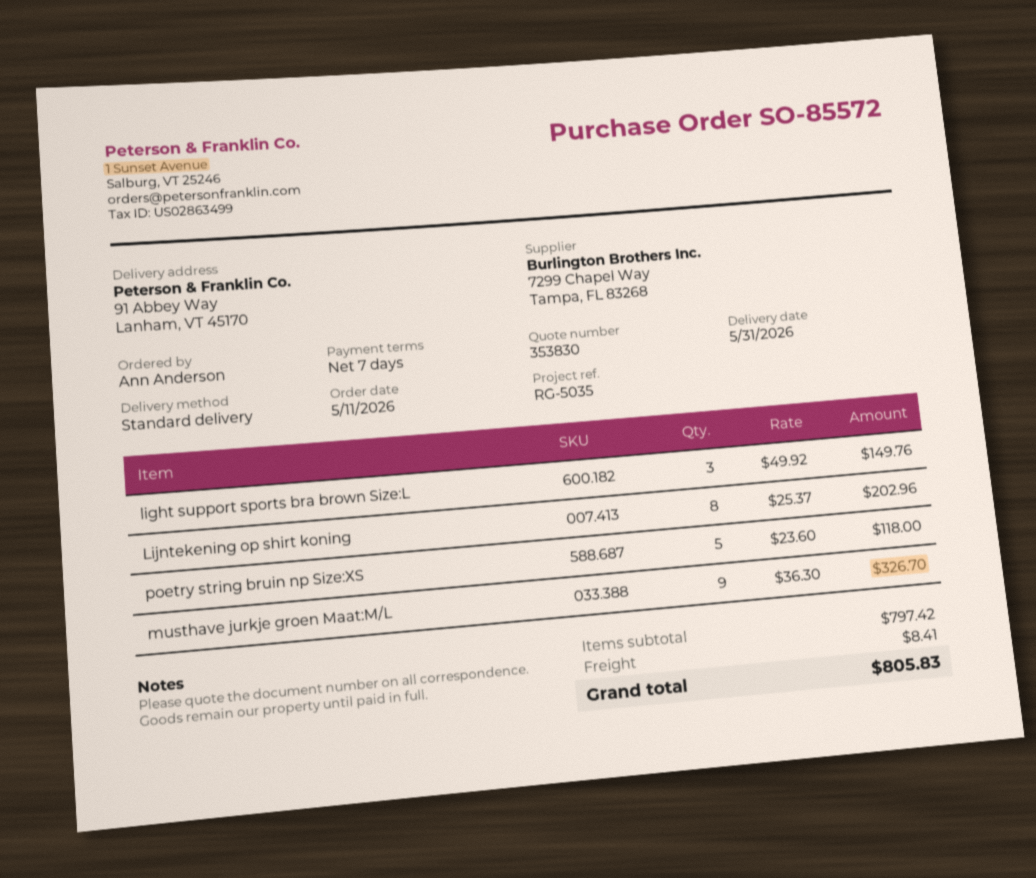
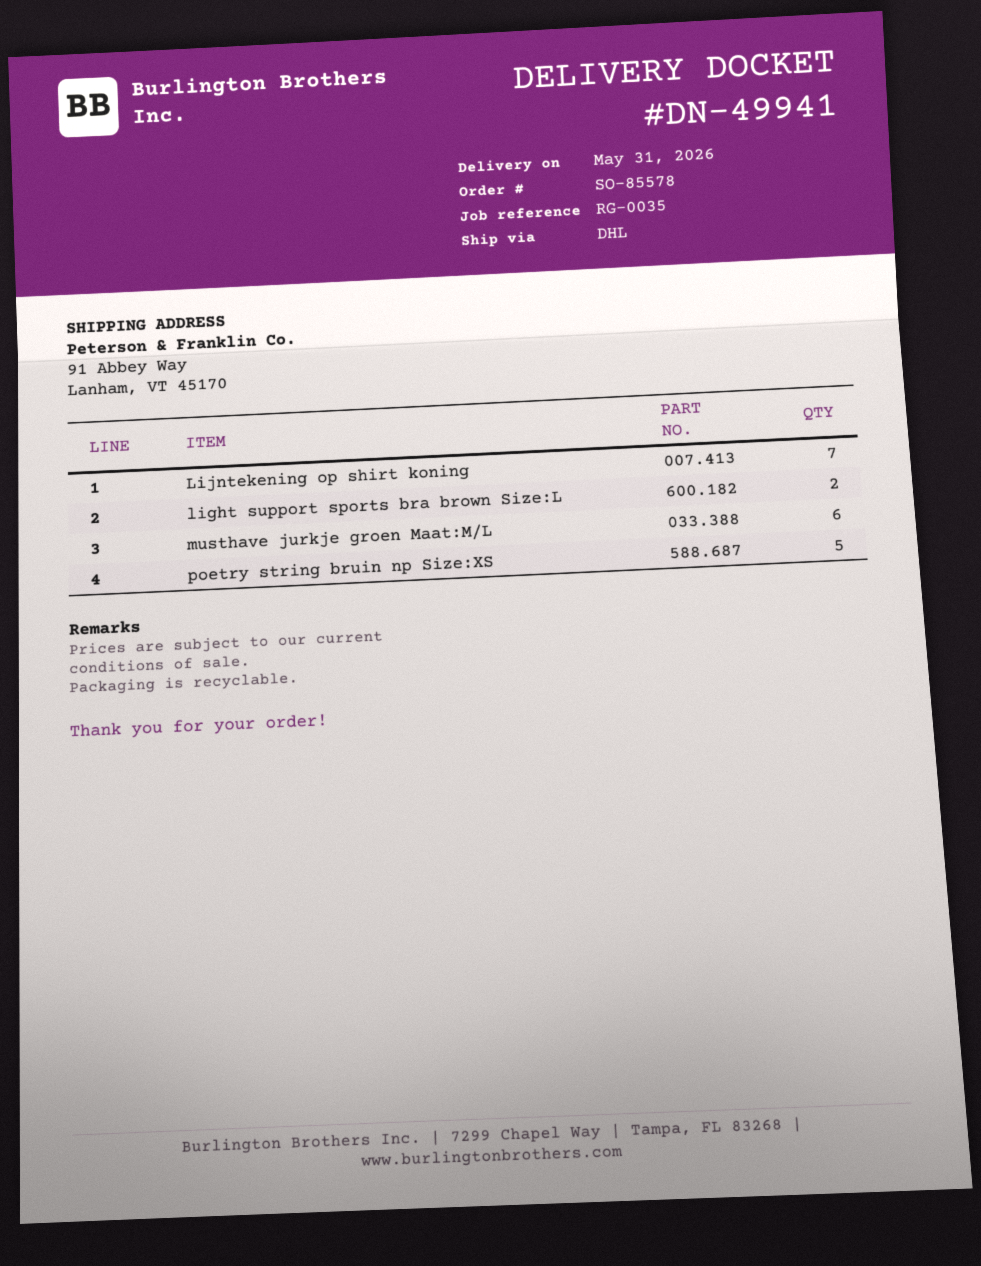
order number: SO-85572 -> SO-85578
reference: RG-5035 -> RG-0035
shipping method: standard -> DHL
light support sports bra brown Size:L: 3 -> 2
Lijntekening op shirt koning: 8 -> 7
musthave jurkje groen Maat:M/L: 9 -> 6

